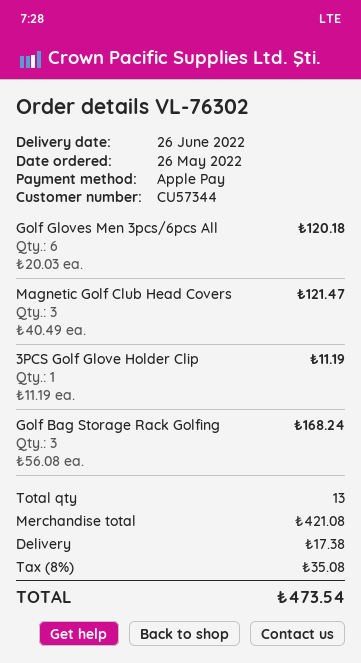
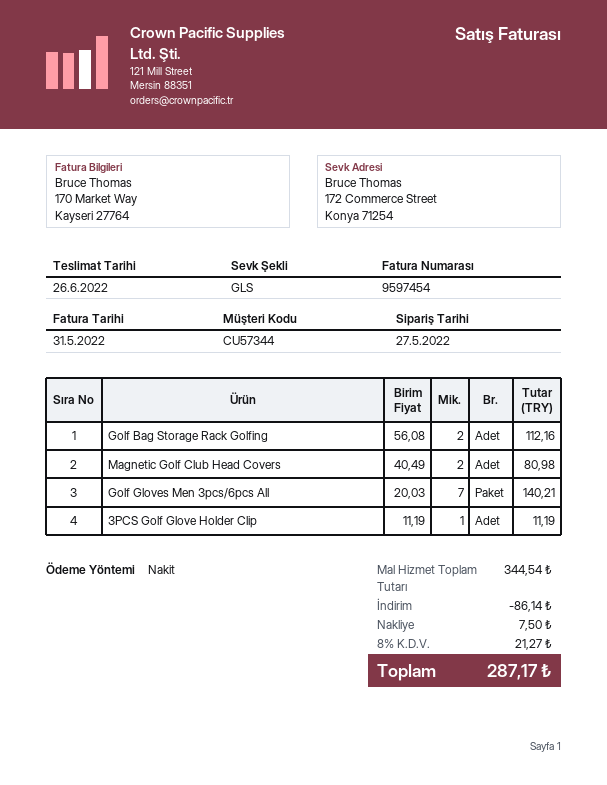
order date: 2022-05-26 -> 2022-05-27
payment method: Apple Pay -> cash
Golf Gloves Men 3pcs/6pcs All: 6 x 20.03 = 120.18 -> 7 x 20.03 = 140.21
Magnetic Golf Club Head Covers: 3 x 40.49 = 121.47 -> 2 x 40.49 = 80.98
Golf Bag Storage Rack Golfing: 3 x 56.08 = 168.24 -> 2 x 56.08 = 112.16
subtotal: 421.08 -> 344.54
discount: none -> 86.14
shipping: 17.38 -> 7.50
tax: 8% = 35.08 -> 8% = 21.27
total: 473.54 -> 287.17

